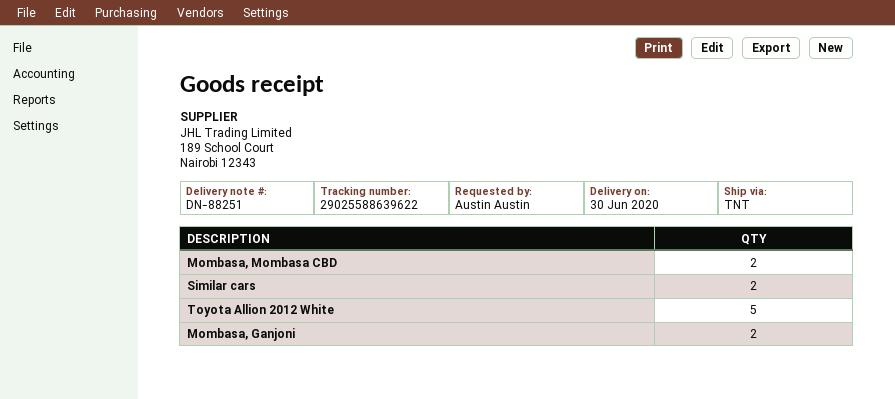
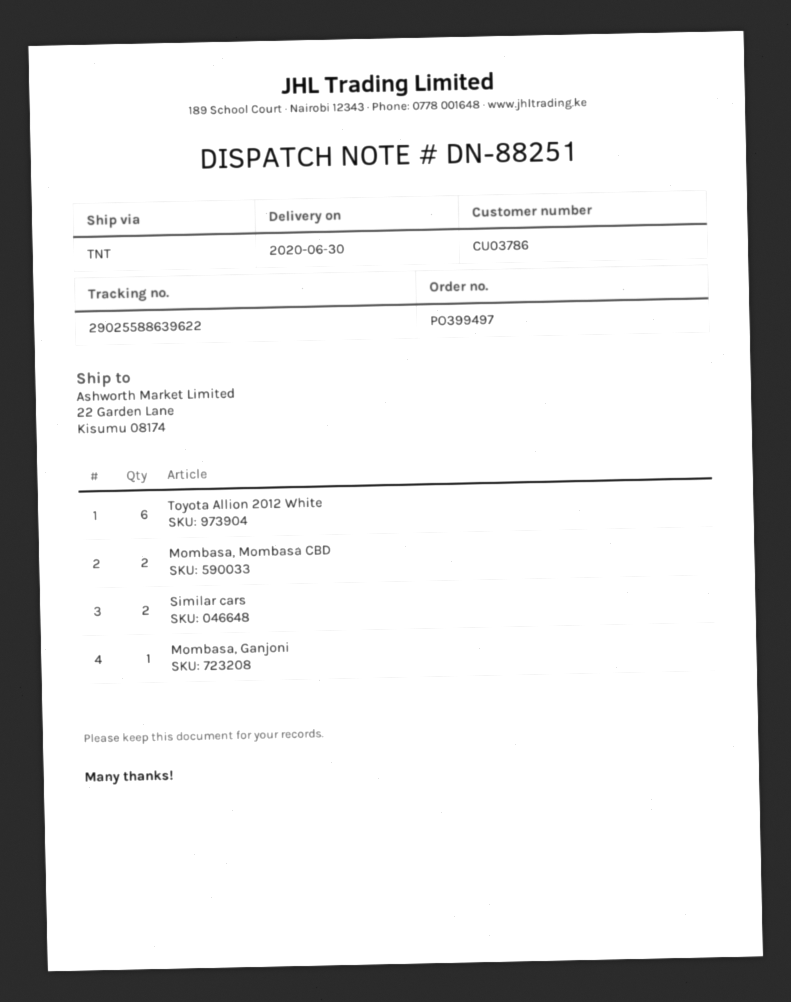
Toyota Allion 2012 White: 5 -> 6
Mombasa, Ganjoni: 2 -> 1

